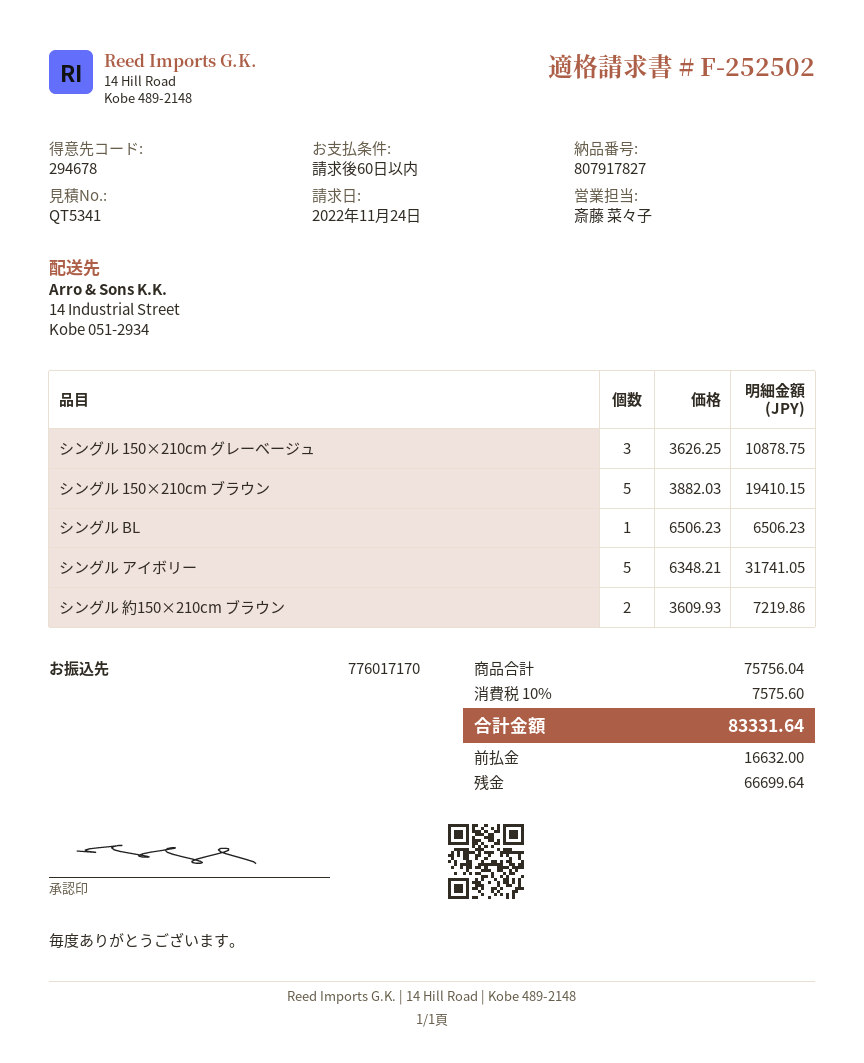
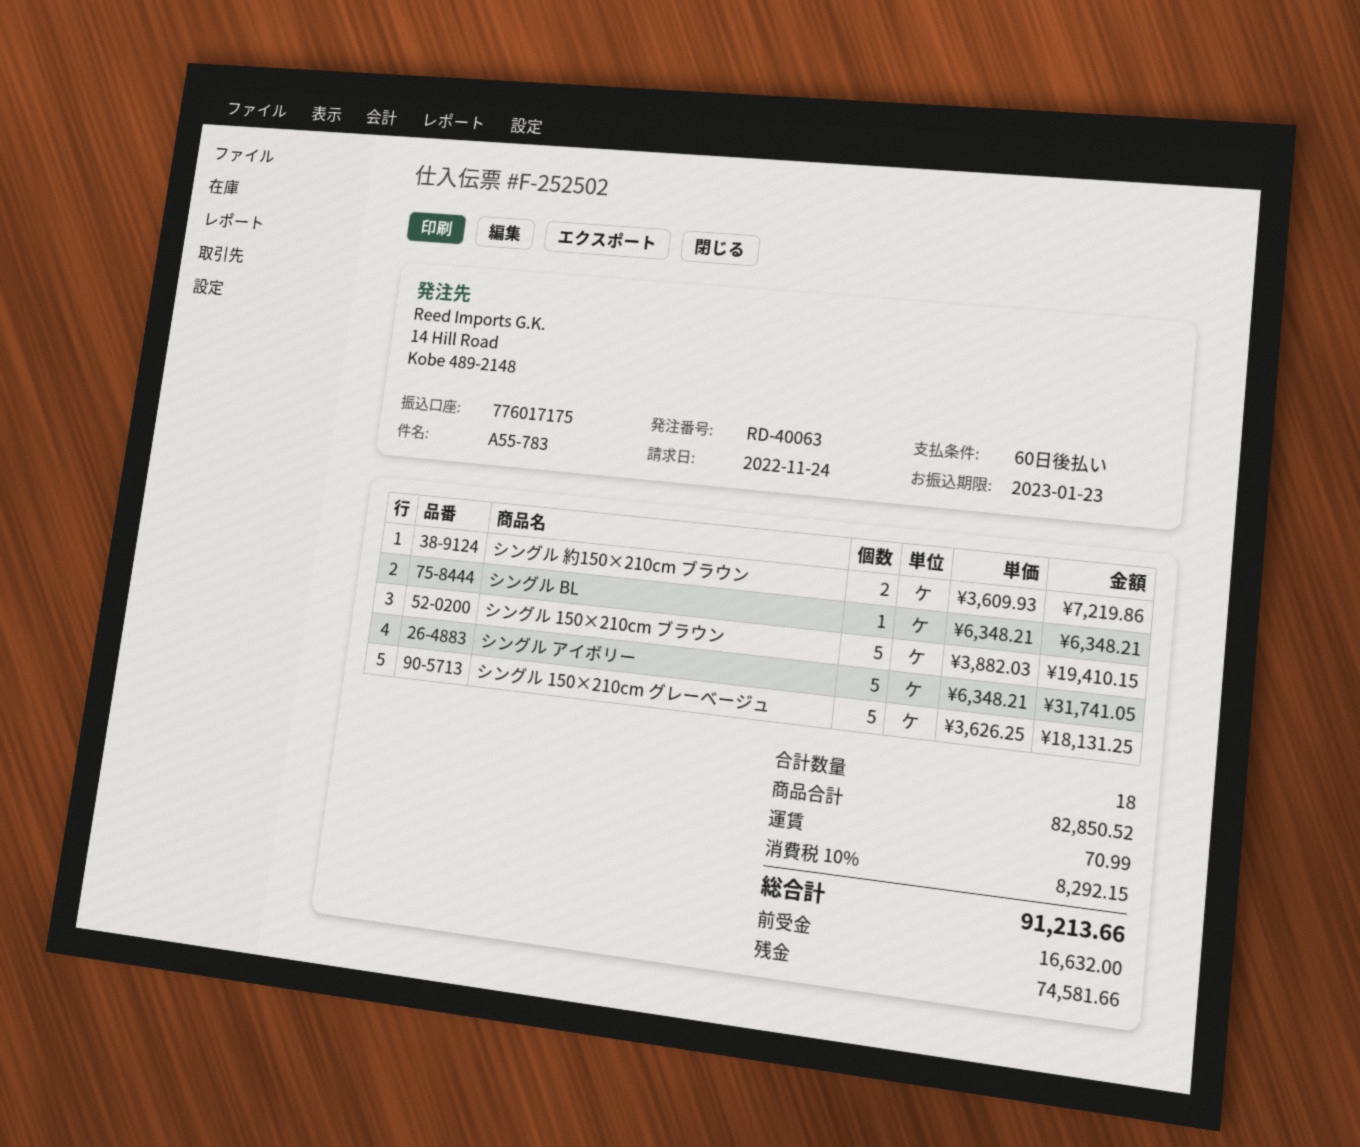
bank account: 776017170 -> 776017175
シングル 150×210cm グレーベージュ: 3 x 3626.25 = 10878.75 -> 5 x 3626.25 = 18131.25
シングル BL: 1 x 6506.23 = 6506.23 -> 1 x 6348.21 = 6348.21
subtotal: 75756.04 -> 82850.52
shipping: none -> 70.99
tax: 10% = 7575.60 -> 10% = 8292.15
total: 83331.64 -> 91213.66
balance: 66699.64 -> 74581.66

